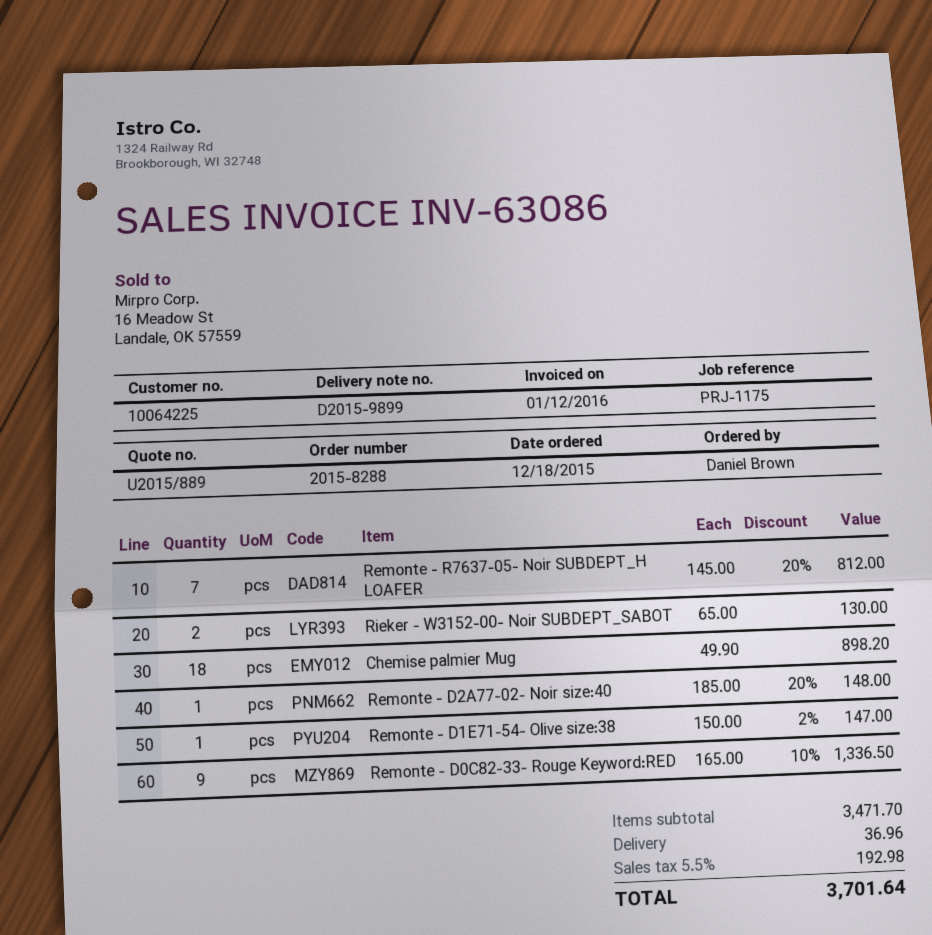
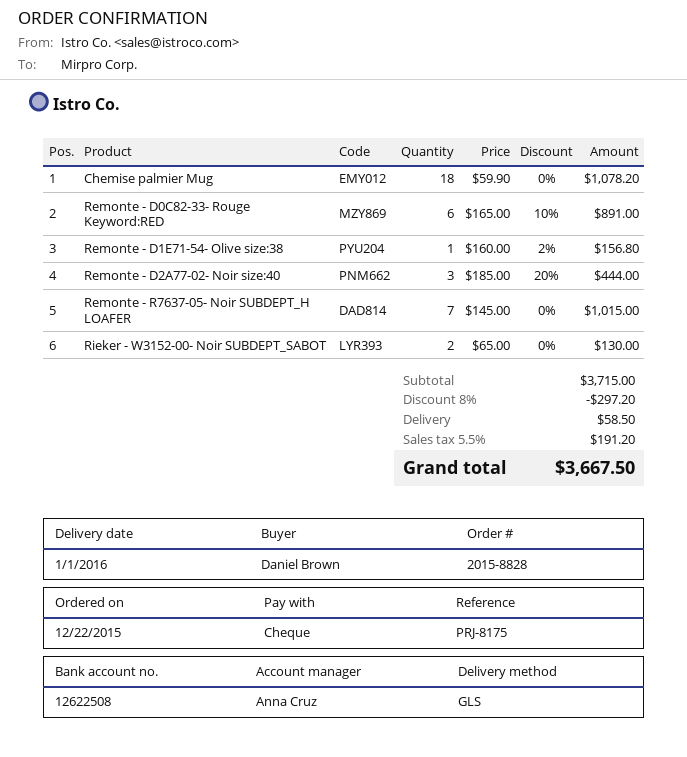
order number: 2015-8288 -> 2015-8828
order date: 2015-12-18 -> 2015-12-22
reference: PRJ-1175 -> PRJ-8175
Remonte - R7637-05- Noir SUBDEPT_H LOAFER: 7 x 145.00 - 20% = 812.00 -> 7 x 145.00 = 1015.00
Chemise palmier Mug: 18 x 49.90 = 898.20 -> 18 x 59.90 = 1078.20
Remonte - D2A77-02- Noir size:40: 1 x 185.00 - 20% = 148.00 -> 3 x 185.00 - 20% = 444.00
Remonte - D1E71-54- Olive size:38: 1 x 150.00 - 2% = 147.00 -> 1 x 160.00 - 2% = 156.80
Remonte - D0C82-33- Rouge Keyword:RED: 9 x 165.00 - 10% = 1336.50 -> 6 x 165.00 - 10% = 891.00
subtotal: 3471.70 -> 3715.00
discount: none -> 8% = 297.20
shipping: 36.96 -> 58.50
tax: 5.5% = 192.98 -> 5.5% = 191.20
total: 3701.64 -> 3667.50

